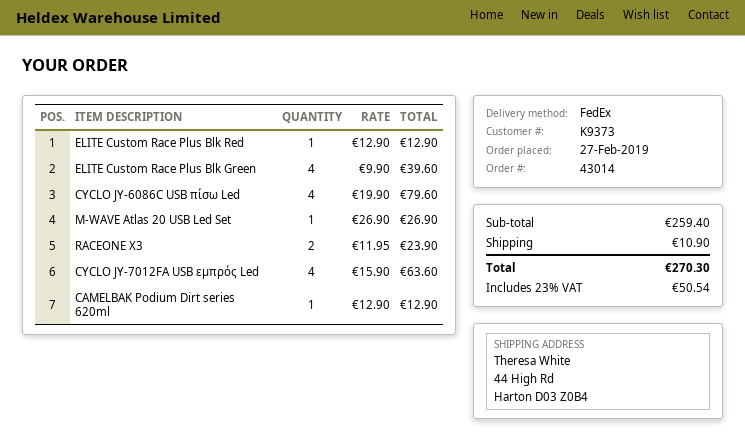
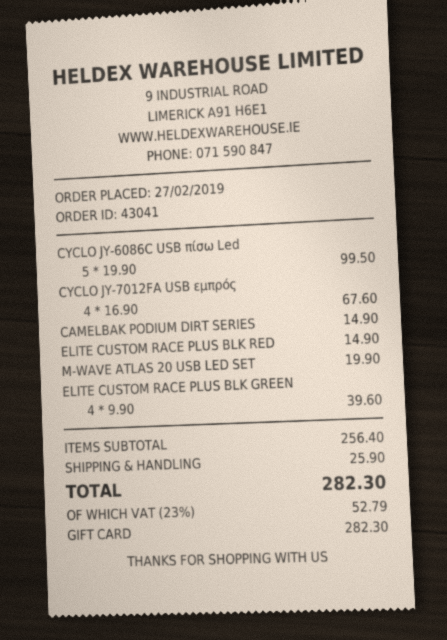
order number: 43014 -> 43041
ELITE Custom Race Plus Blk Red: 1 x 12.90 = 12.90 -> 1 x 14.90 = 14.90
CYCLO JY-6086C USB πίσω Led: 4 x 19.90 = 79.60 -> 5 x 19.90 = 99.50
M-WAVE Atlas 20 USB Led Set: 1 x 26.90 = 26.90 -> 1 x 19.90 = 19.90
RACEONE Χ3: 2 x 11.95 = 23.90 -> none
CYCLO JY-7012FA USB εμπρός Led: 4 x 15.90 = 63.60 -> 4 x 16.90 = 67.60
CAMELBAK Podium Dirt series 620ml: 1 x 12.90 = 12.90 -> 1 x 14.90 = 14.90
subtotal: 259.40 -> 256.40
shipping: 10.90 -> 25.90
tax: 23% = 50.54 -> 23% = 52.79
total: 270.30 -> 282.30

